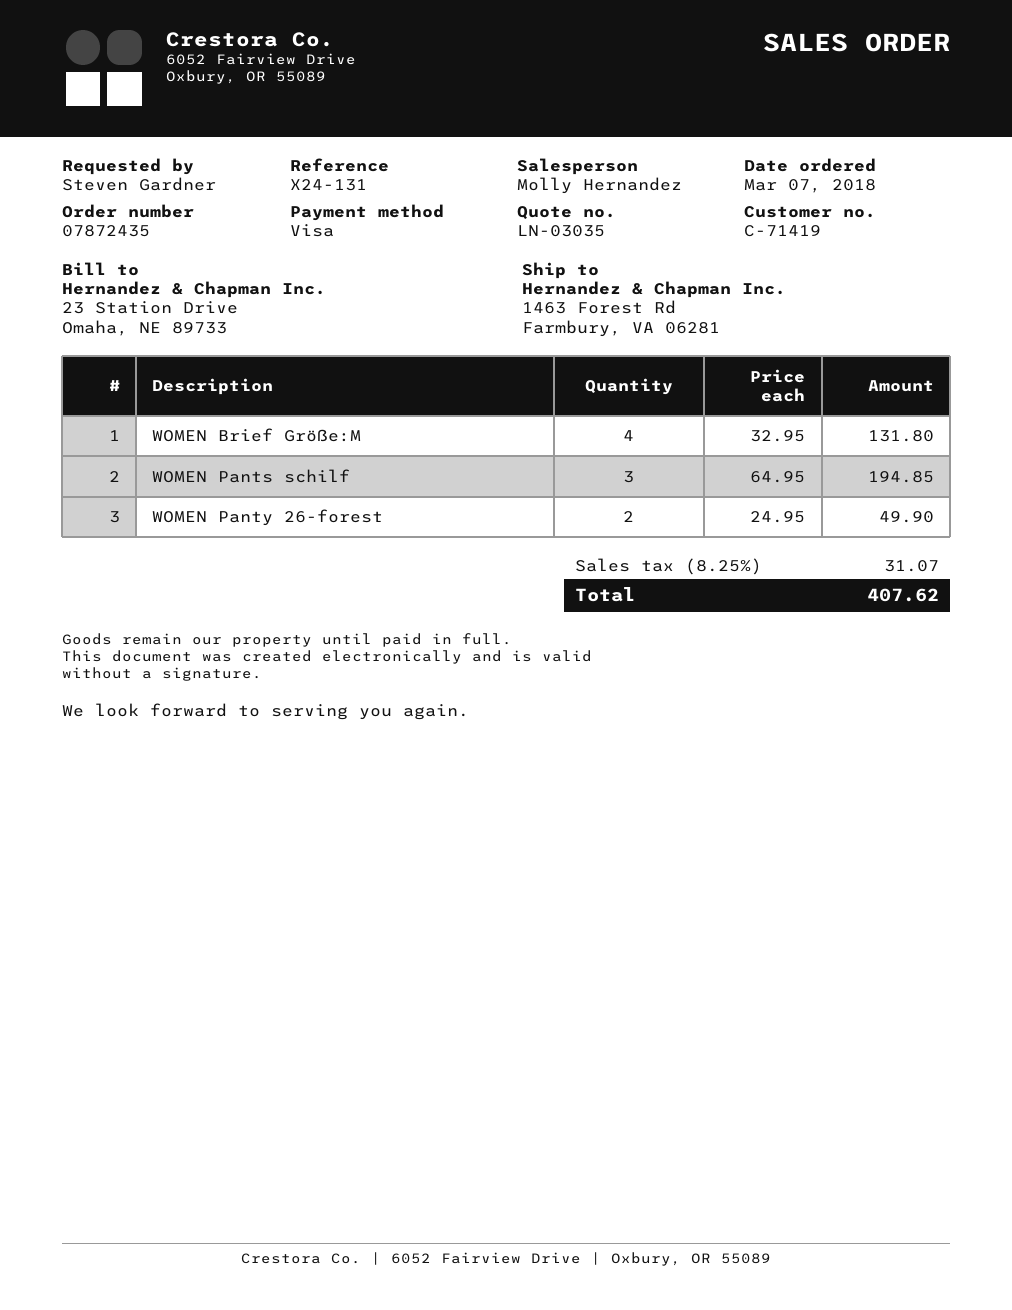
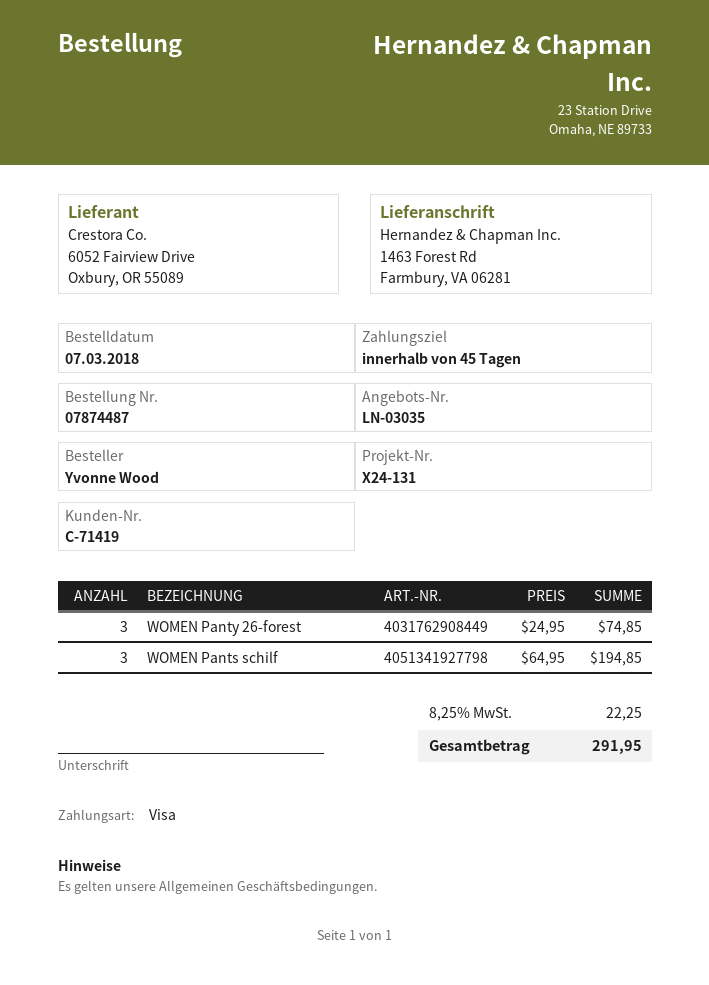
order number: 07872435 -> 07874487
ordered by: Steven Gardner -> Yvonne Wood
WOMEN Brief Größe:M: 4 x 32.95 = 131.80 -> none
WOMEN Panty 26-forest: 2 x 24.95 = 49.90 -> 3 x 24.95 = 74.85
tax: 8.25% = 31.07 -> 8.25% = 22.25
total: 407.62 -> 291.95

